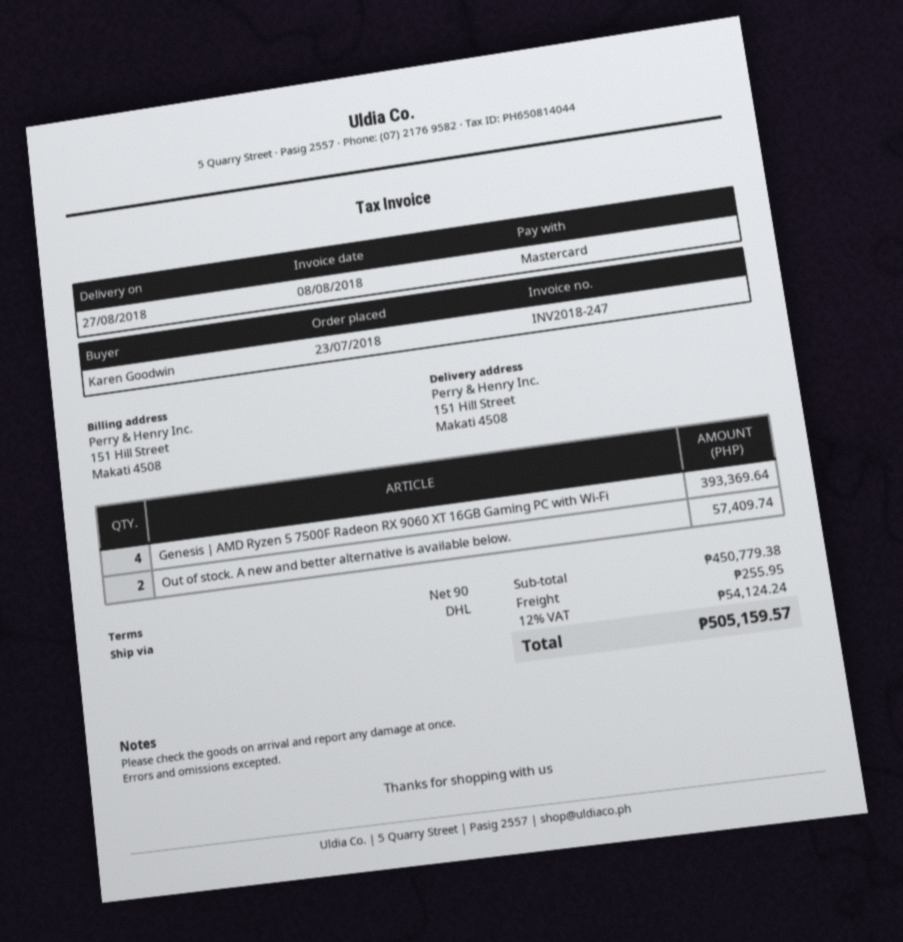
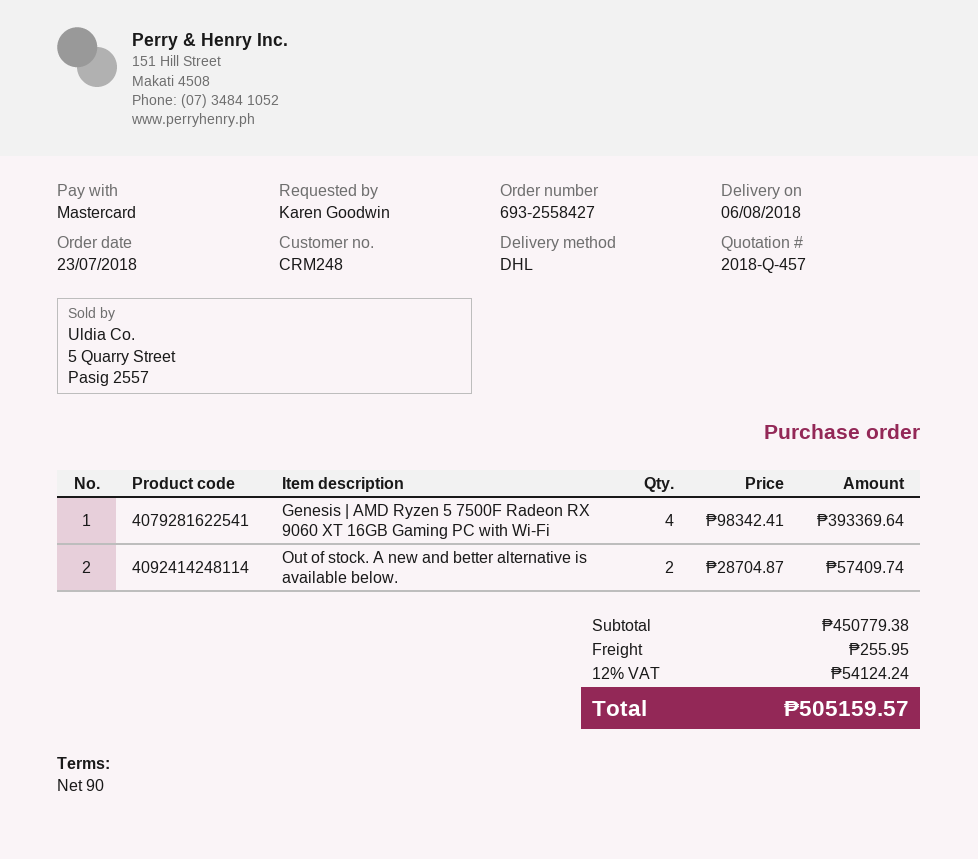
delivery date: 2018-08-27 -> 2018-08-06

